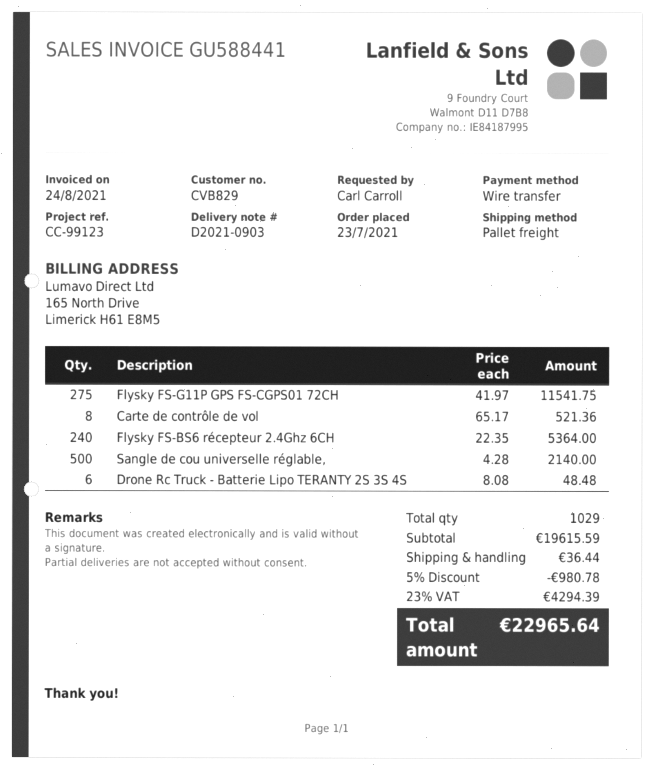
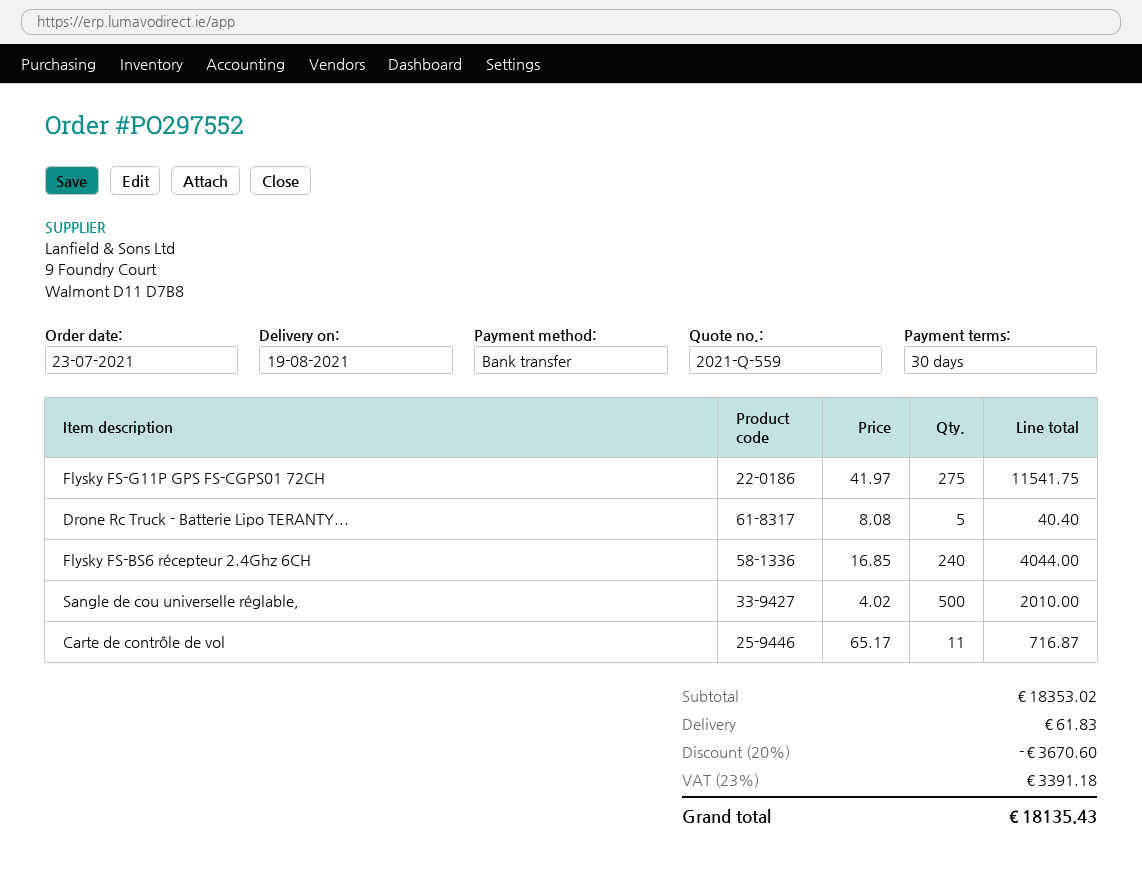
Carte de contrôle de vol: 8 x 65.17 = 521.36 -> 11 x 65.17 = 716.87
Flysky FS-BS6 récepteur 2.4Ghz 6CH: 240 x 22.35 = 5364.00 -> 240 x 16.85 = 4044.00
Sangle de cou universelle réglable,: 500 x 4.28 = 2140.00 -> 500 x 4.02 = 2010.00
Drone Rc Truck - Batterie Lipo TERANTY 2S 3S 4S: 6 x 8.08 = 48.48 -> 5 x 8.08 = 40.40
subtotal: 19615.59 -> 18353.02
discount: 5% = 980.78 -> 20% = 3670.60
shipping: 36.44 -> 61.83
tax: 23% = 4294.39 -> 23% = 3391.18
total: 22965.64 -> 18135.43

